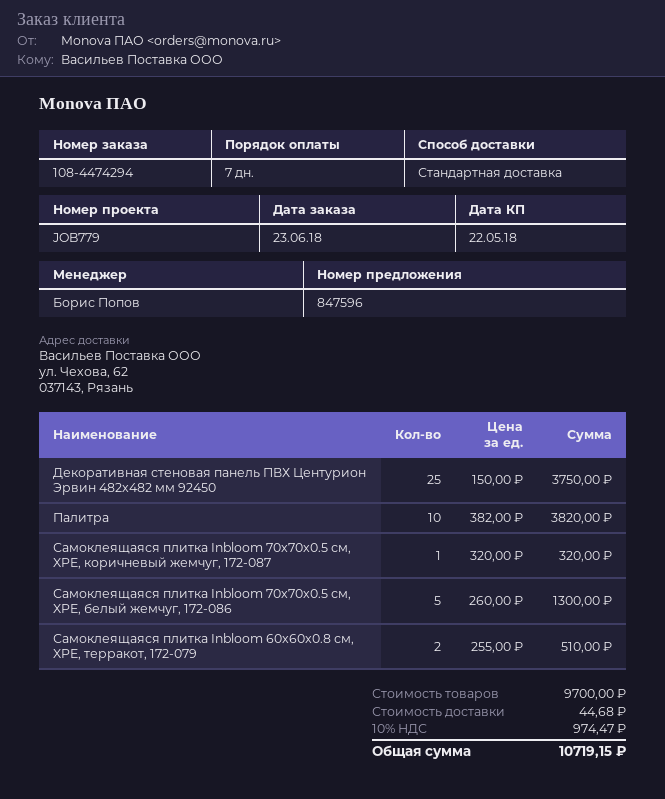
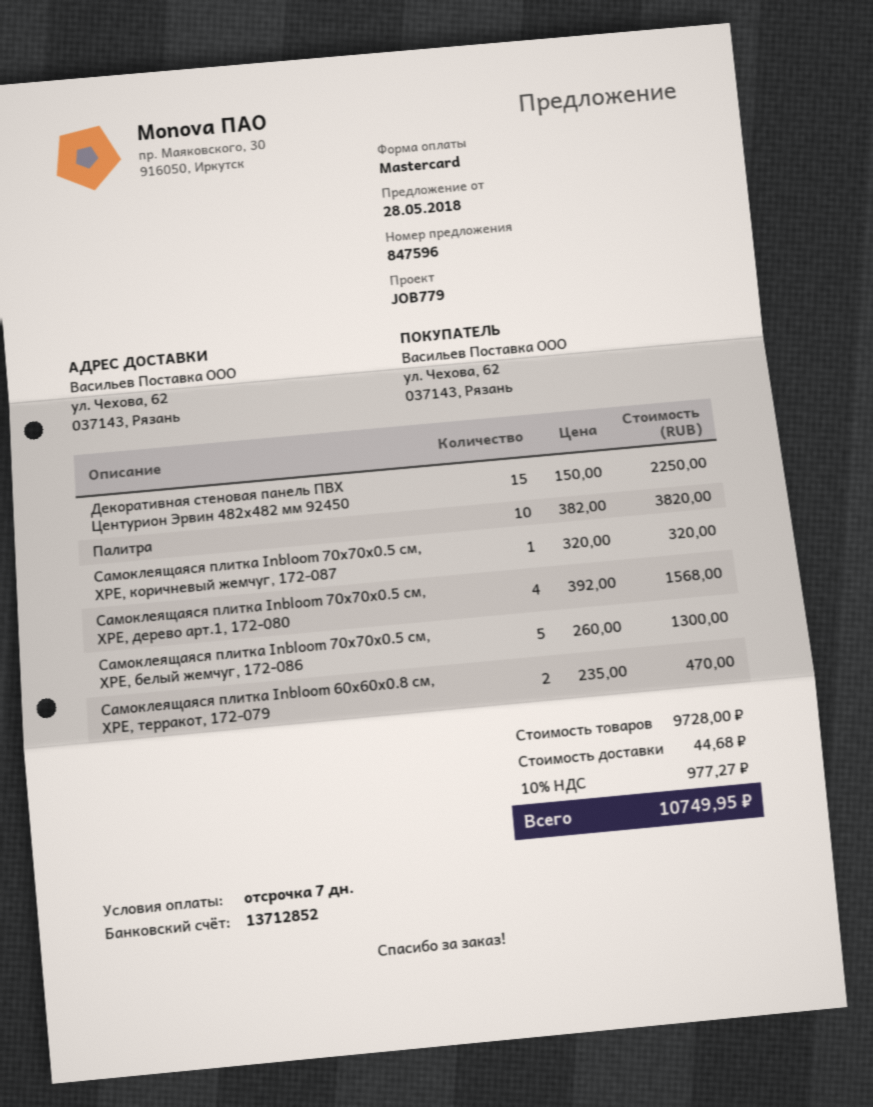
quote date: 2018-05-22 -> 2018-05-28
Декоративная стеновая панель ПВХ Центурион Эрвин 482x482 мм 92450: 25 x 150.00 = 3750.00 -> 15 x 150.00 = 2250.00
Самоклеящаяся плитка Inbloom 60x60x0.8 см, XPE, терракот, 172-079: 2 x 255.00 = 510.00 -> 2 x 235.00 = 470.00
Самоклеящаяся плитка Inbloom 70x70x0.5 см, XPE, дерево арт.1, 172-080: none -> 4 x 392.00 = 1568.00
subtotal: 9700.00 -> 9728.00
tax: 10% = 974.47 -> 10% = 977.27
total: 10719.15 -> 10749.95

